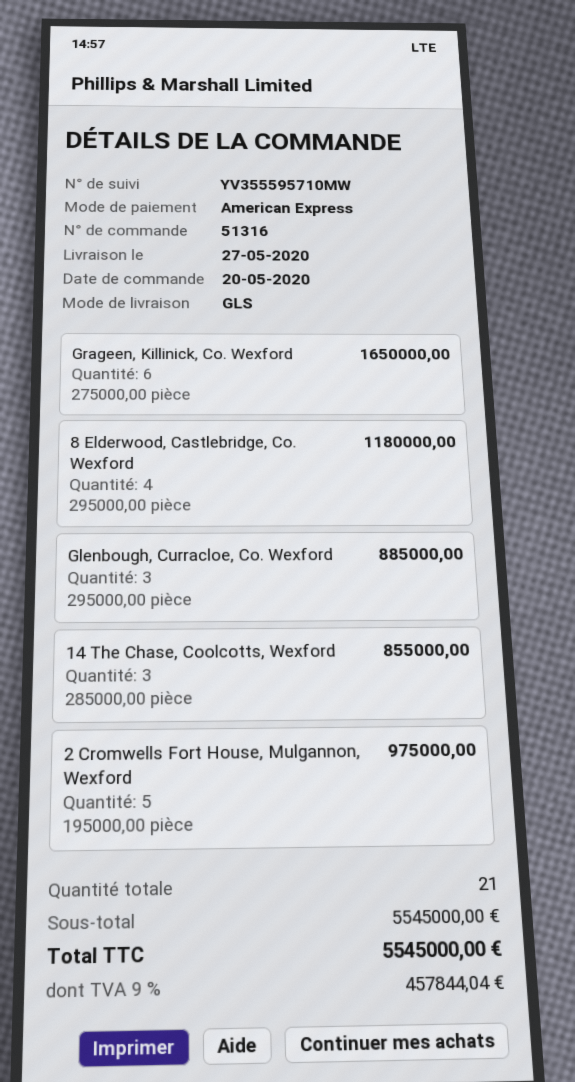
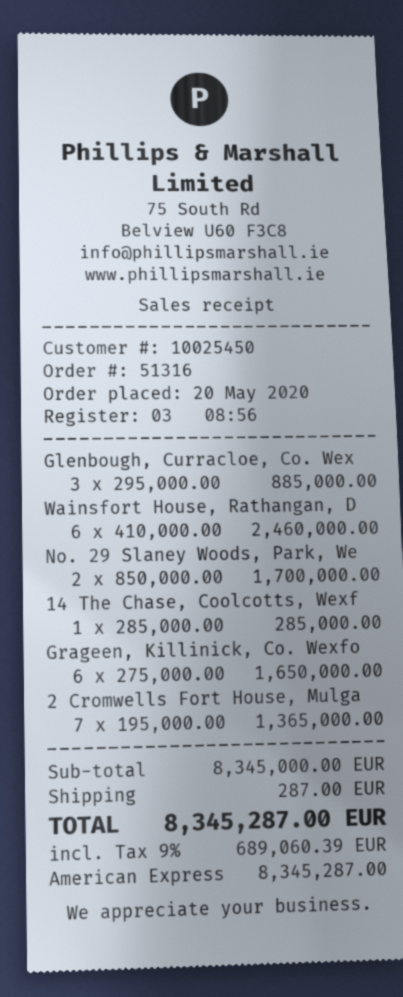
8 Elderwood, Castlebridge, Co. Wexford: 4 x 295000.00 = 1180000.00 -> none
14 The Chase, Coolcotts, Wexford: 3 x 285000.00 = 855000.00 -> 1 x 285000.00 = 285000.00
2 Cromwells Fort House, Mulgannon, Wexford: 5 x 195000.00 = 975000.00 -> 7 x 195000.00 = 1365000.00
Wainsfort House, Rathangan, D: none -> 6 x 410000.00 = 2460000.00
No. 29 Slaney Woods, Park, We: none -> 2 x 850000.00 = 1700000.00
subtotal: 5545000.00 -> 8345000.00
shipping: none -> 287.00
tax: 9% = 457844.04 -> 9% = 689060.39
total: 5545000.00 -> 8345287.00

